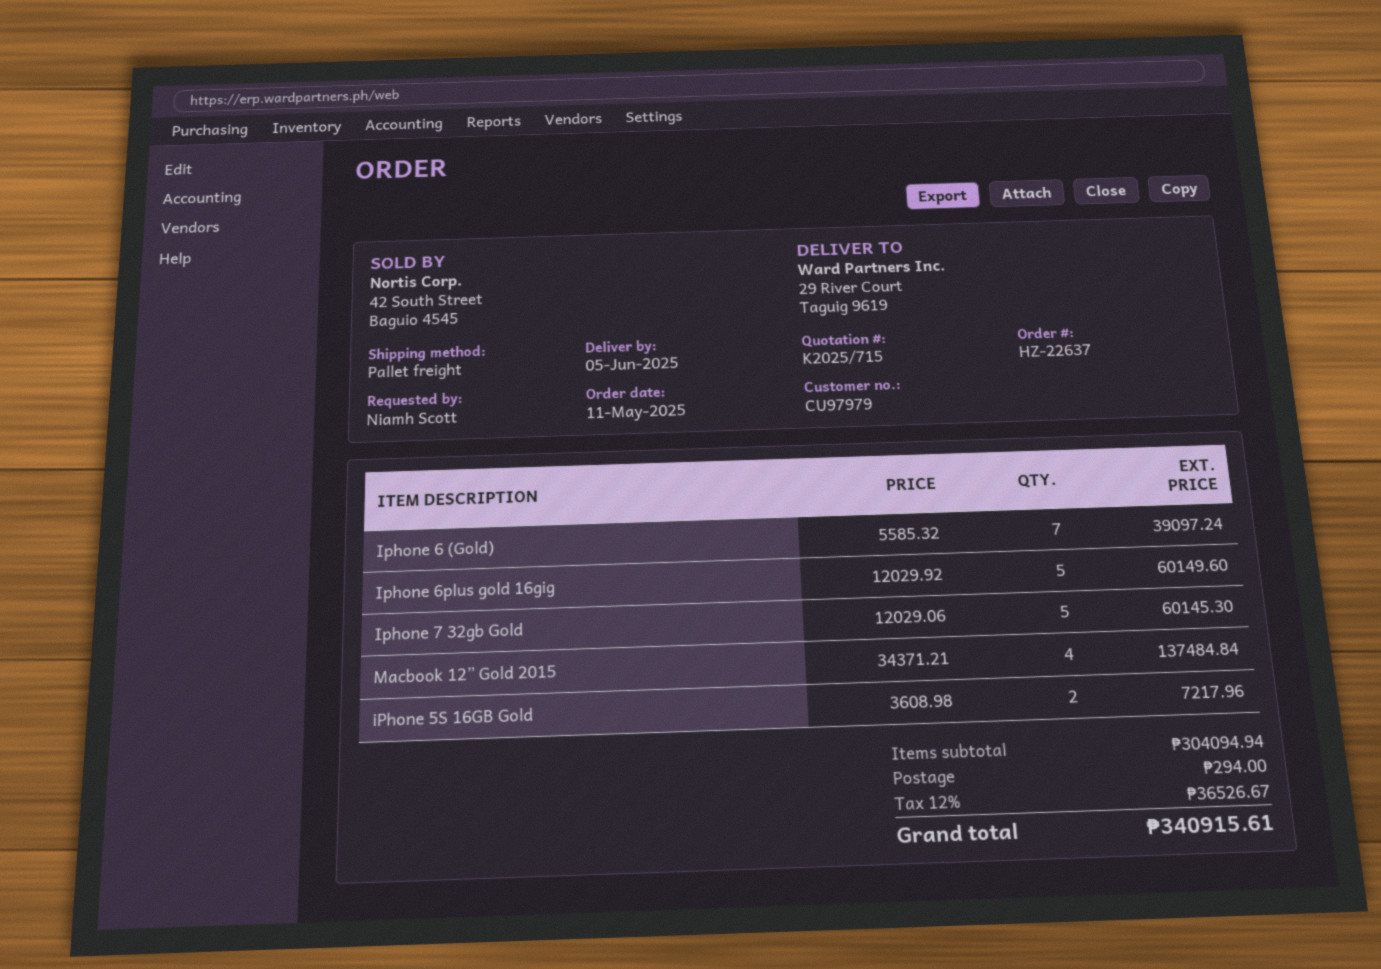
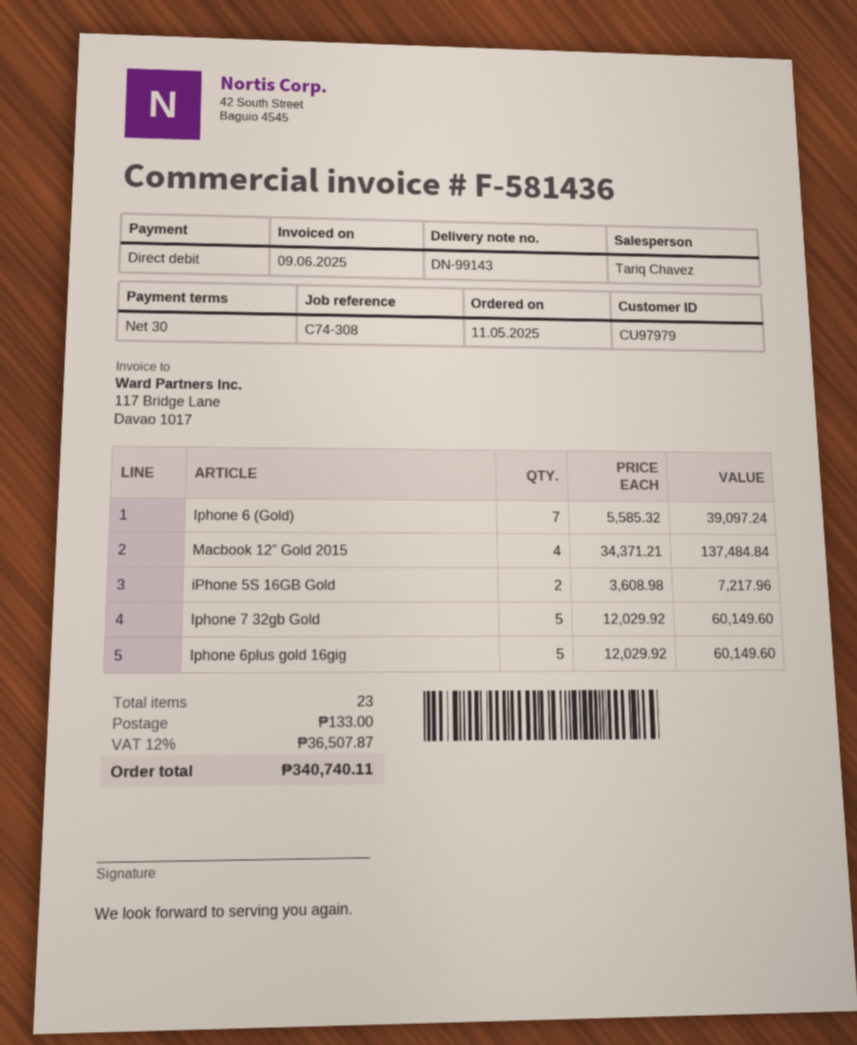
Iphone 7 32gb Gold: 5 x 12029.06 = 60145.30 -> 5 x 12029.92 = 60149.60
shipping: 294.00 -> 133.00
tax: 12% = 36526.67 -> 12% = 36507.87
total: 340915.61 -> 340740.11

